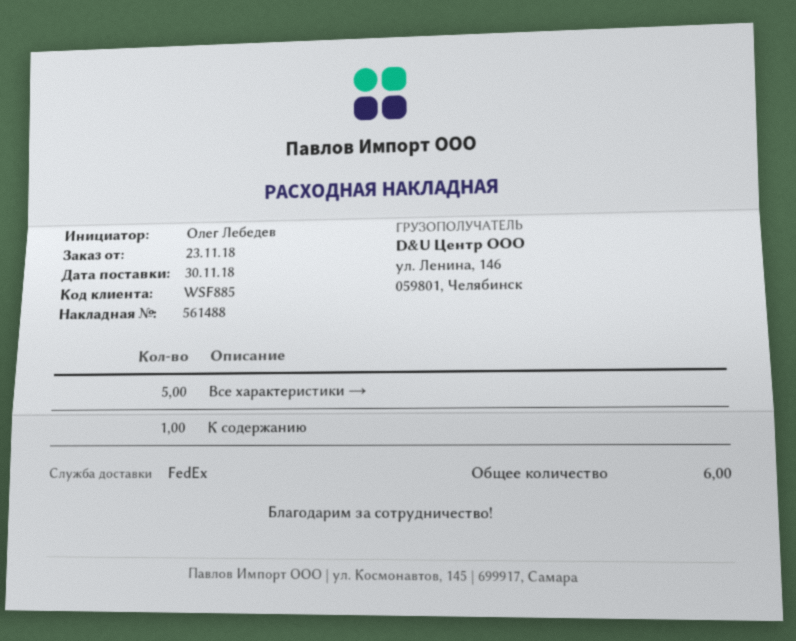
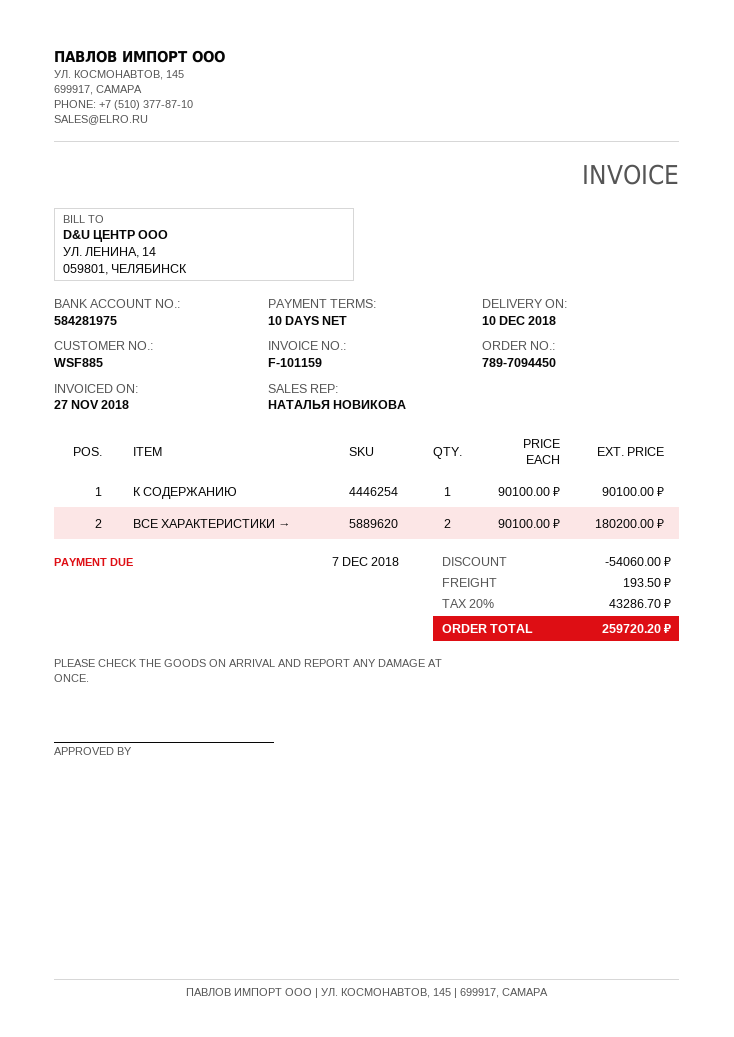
delivery date: 2018-11-30 -> 2018-12-10
Все характеристики →: 5 -> 2

